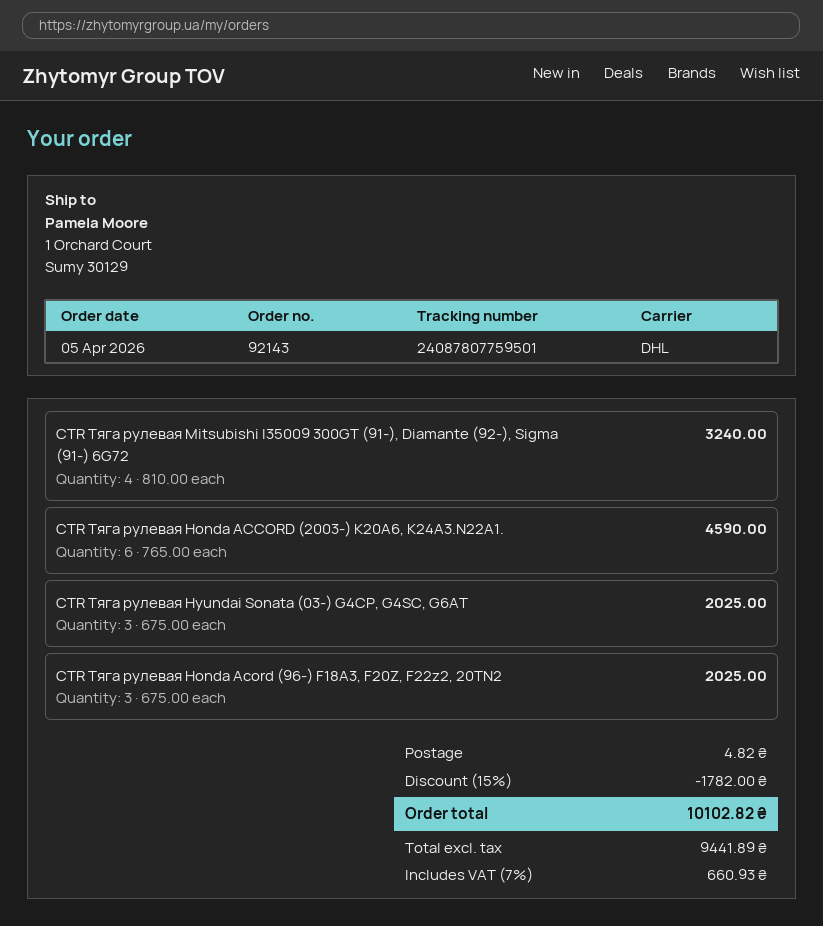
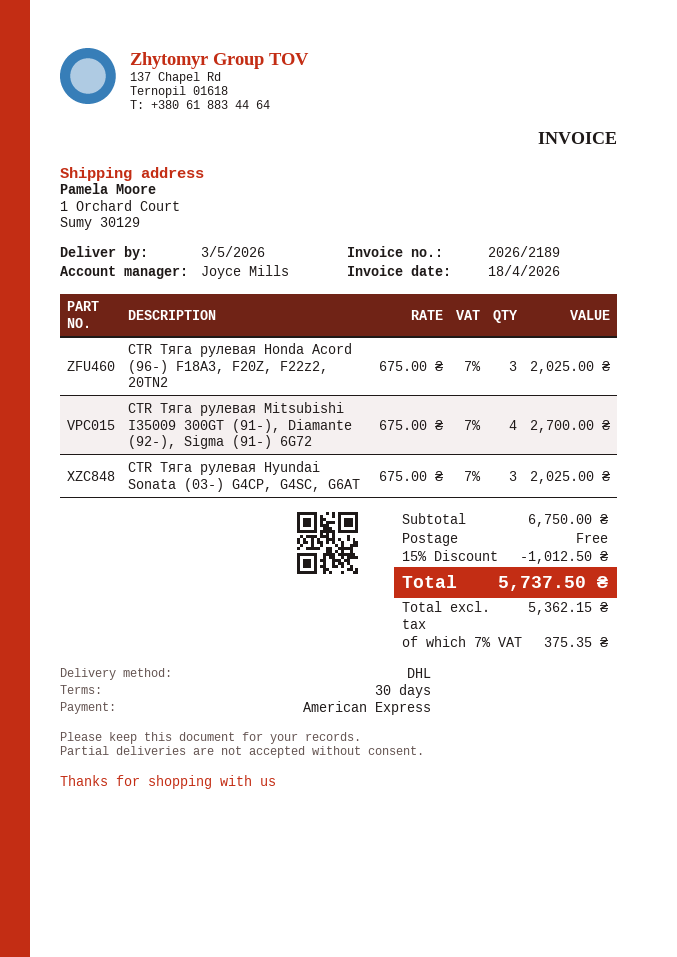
CTR Тяга рулевая Mitsubishi I35009 300GT (91-), Diamante (92-), Sigma (91-) 6G72: 4 x 810.00 = 3240.00 -> 4 x 675.00 = 2700.00
CTR Тяга рулевая Honda ACCORD (2003-) K20A6, K24A3.N22A1.: 6 x 765.00 = 4590.00 -> none
discount: 15% = 1782.00 -> 15% = 1012.50
shipping: 4.82 -> 0.00
net: 9441.89 -> 5362.15
tax: 7% = 660.93 -> 7% = 375.35
total: 10102.82 -> 5737.50

